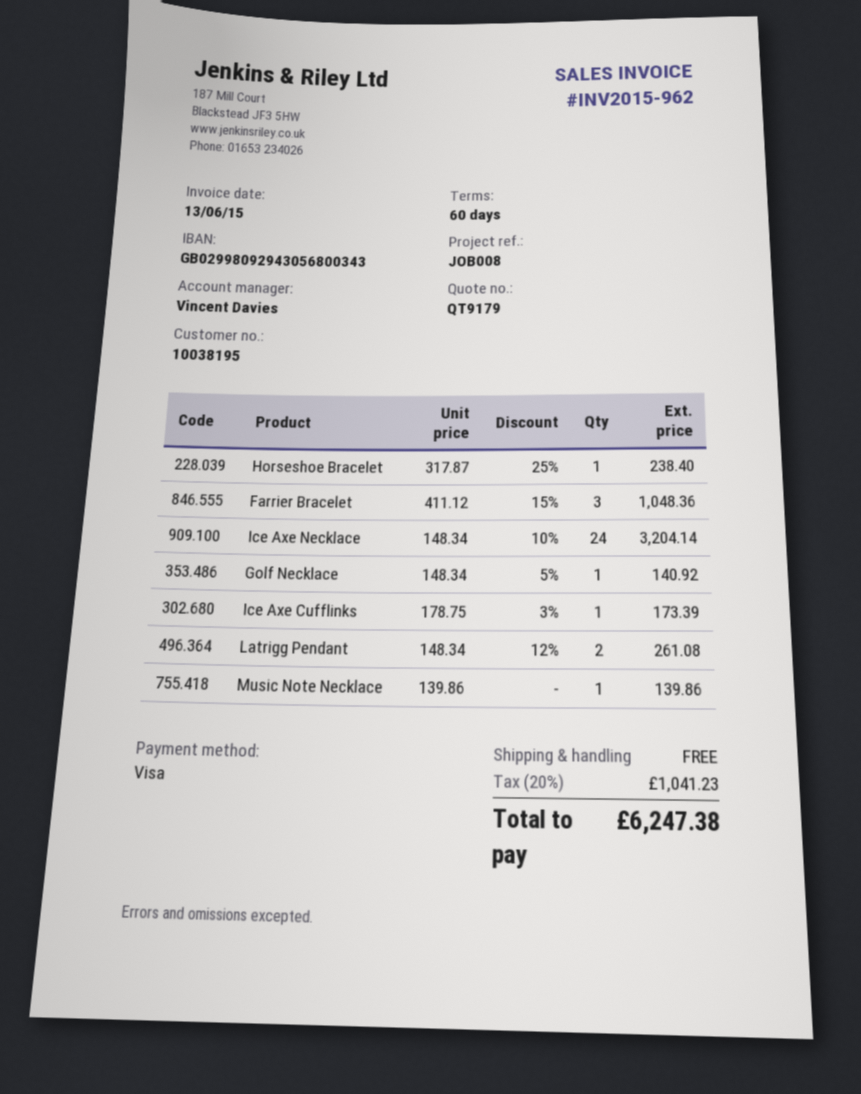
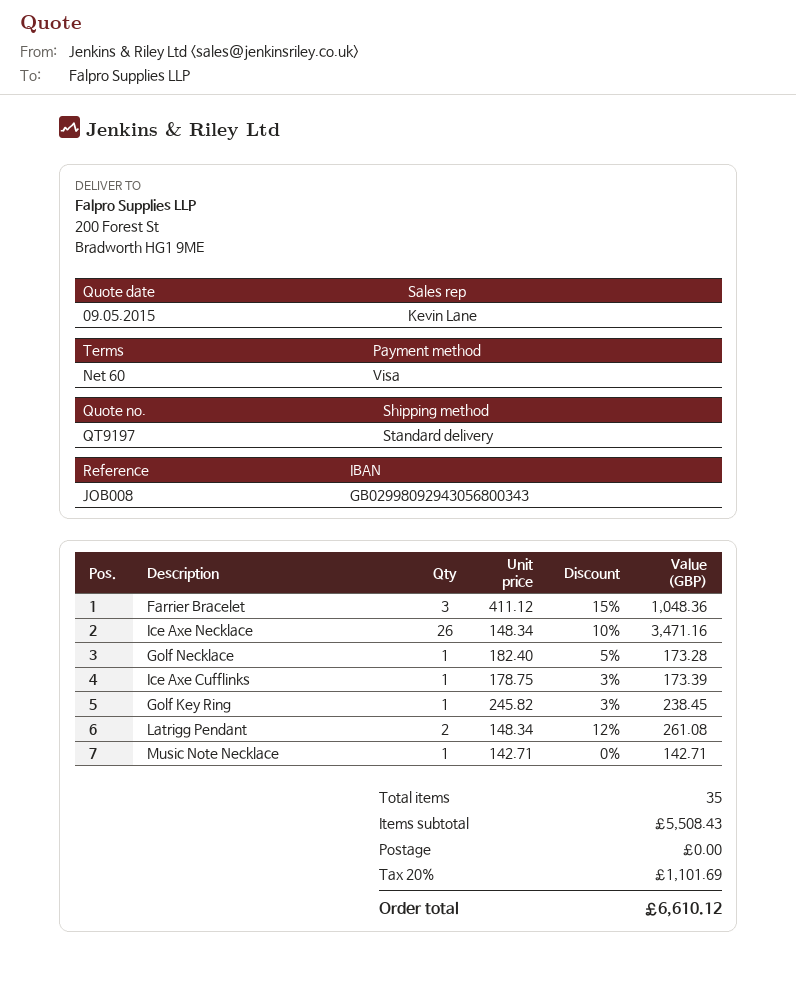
quote number: QT9179 -> QT9197
sales rep: Vincent Davies -> Kevin Lane
Horseshoe Bracelet: 1 x 317.87 - 25% = 238.40 -> none
Ice Axe Necklace: 24 x 148.34 - 10% = 3204.14 -> 26 x 148.34 - 10% = 3471.16
Golf Necklace: 1 x 148.34 - 5% = 140.92 -> 1 x 182.40 - 5% = 173.28
Music Note Necklace: 1 x 139.86 = 139.86 -> 1 x 142.71 = 142.71
Golf Key Ring: none -> 1 x 245.82 - 3% = 238.45
tax: 20% = 1041.23 -> 20% = 1101.69
total: 6247.38 -> 6610.12

